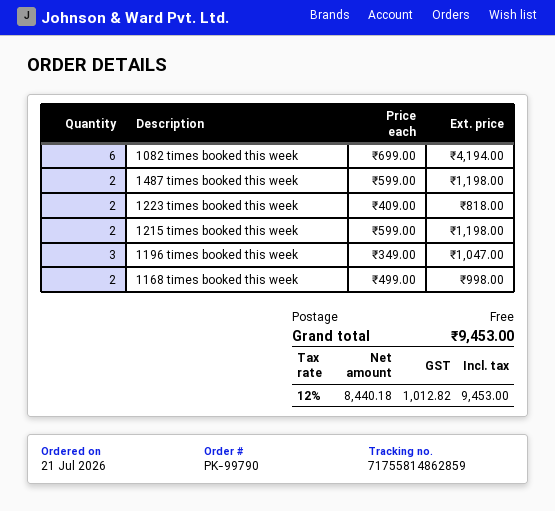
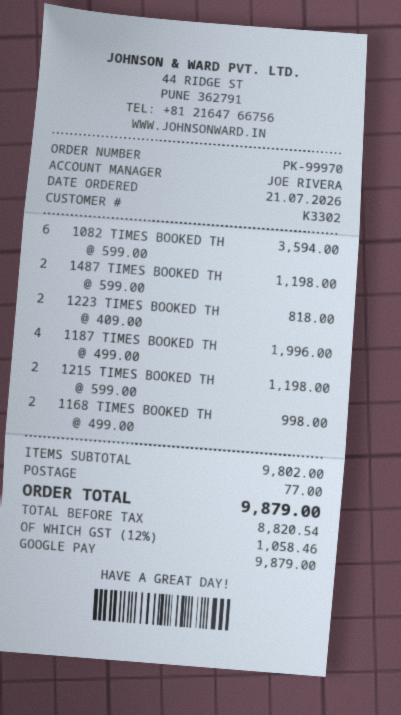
order number: PK-99790 -> PK-99970
1082 times booked this week: 6 x 699.00 = 4194.00 -> 6 x 599.00 = 3594.00
1196 times booked this week: 3 x 349.00 = 1047.00 -> none
1187 TIMES BOOKED TH: none -> 4 x 499.00 = 1996.00
shipping: 0.00 -> 77.00
net: 8440.18 -> 8820.54
tax: 12% = 1012.82 -> 12% = 1058.46
total: 9453.00 -> 9879.00

